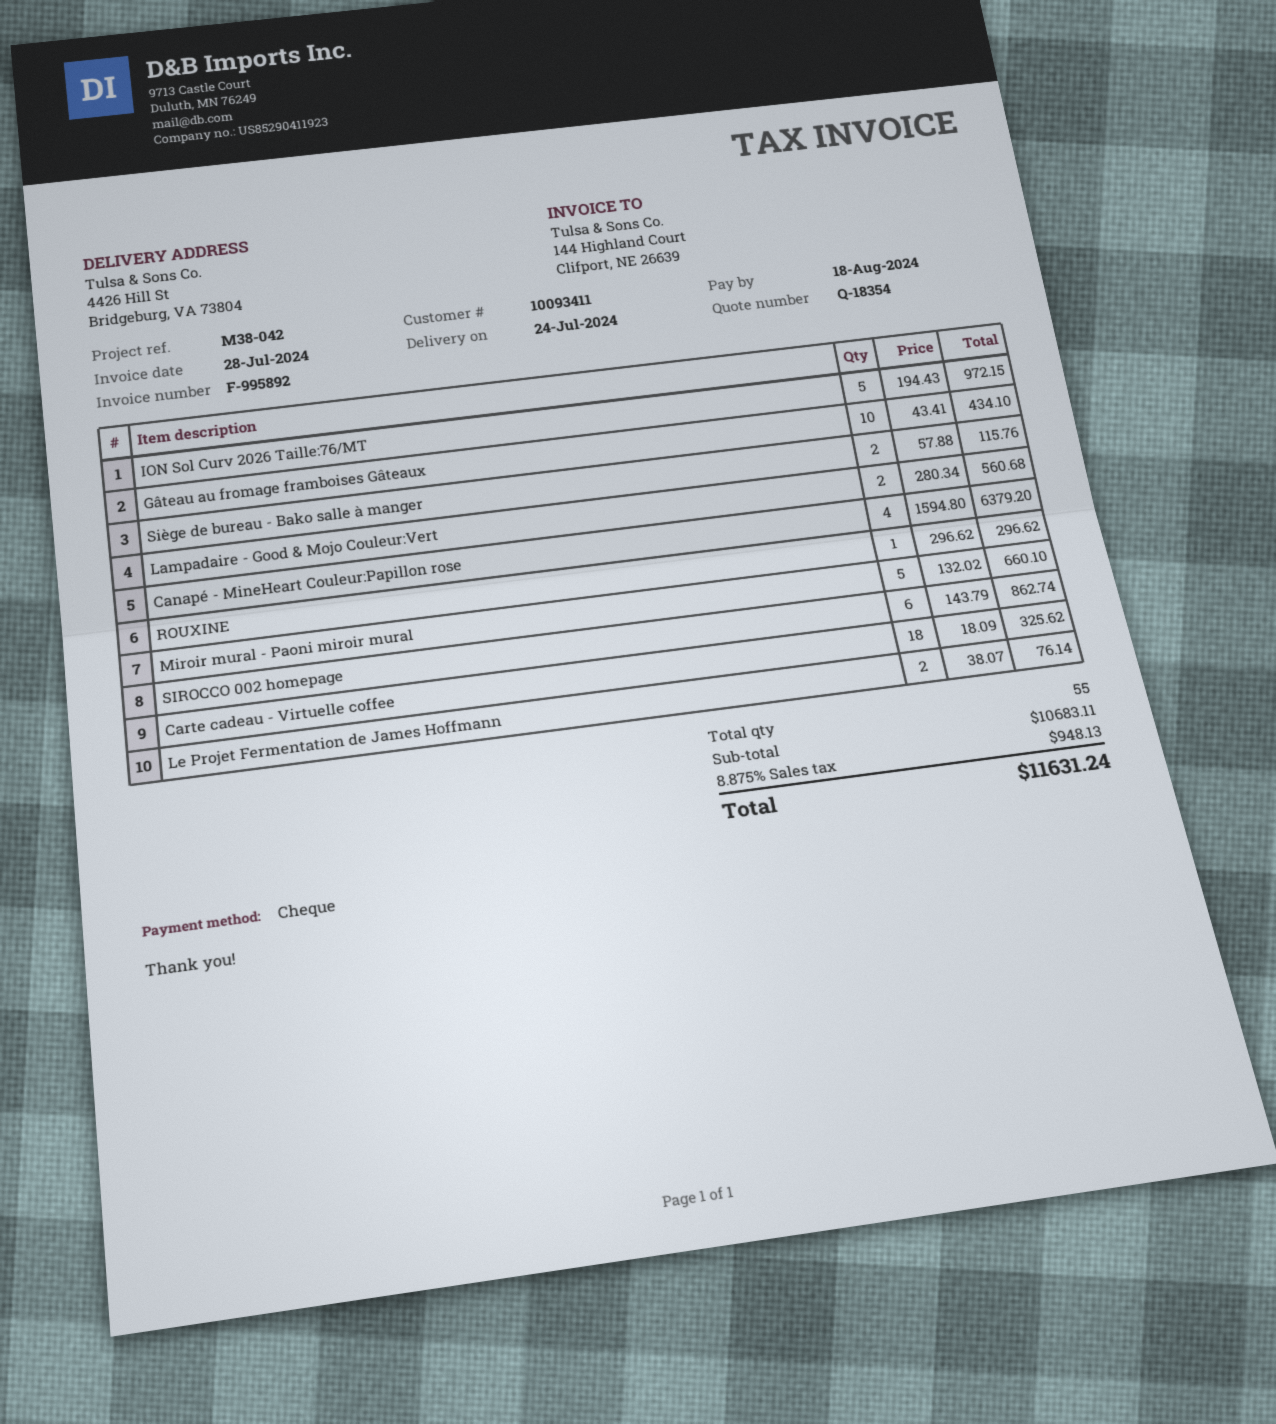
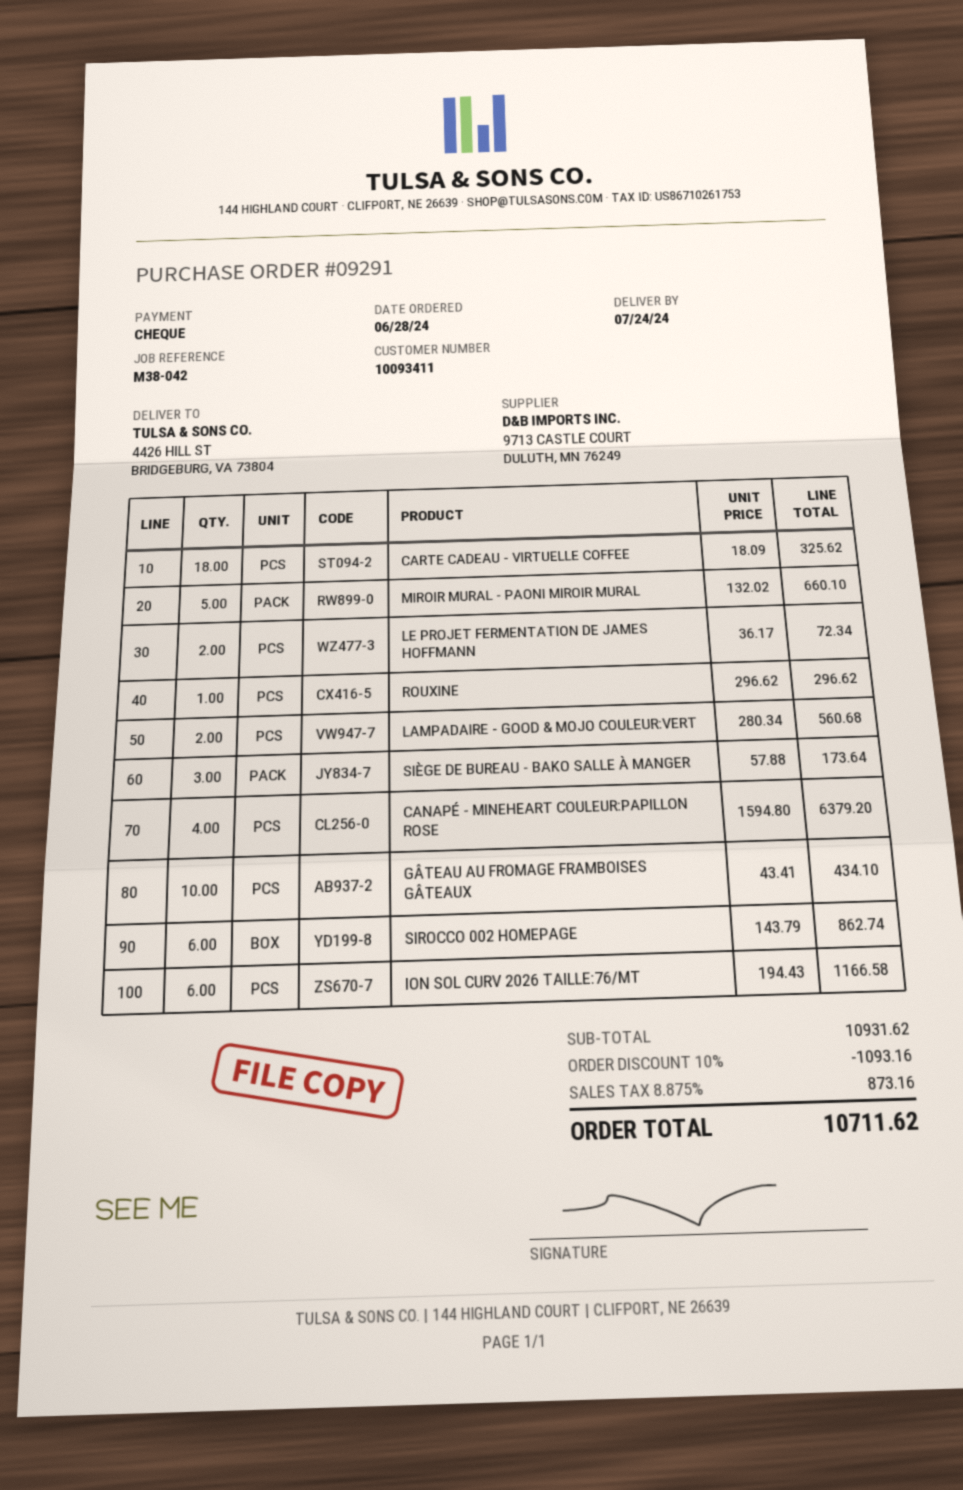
ION Sol Curv 2026 Taille:76/MT: 5 x 194.43 = 972.15 -> 6 x 194.43 = 1166.58
Siège de bureau - Bako salle à manger: 2 x 57.88 = 115.76 -> 3 x 57.88 = 173.64
Le Projet Fermentation de James Hoffmann: 2 x 38.07 = 76.14 -> 2 x 36.17 = 72.34
subtotal: 10683.11 -> 10931.62
discount: none -> 10% = 1093.16
tax: 8.875% = 948.13 -> 8.875% = 873.16
total: 11631.24 -> 10711.62

